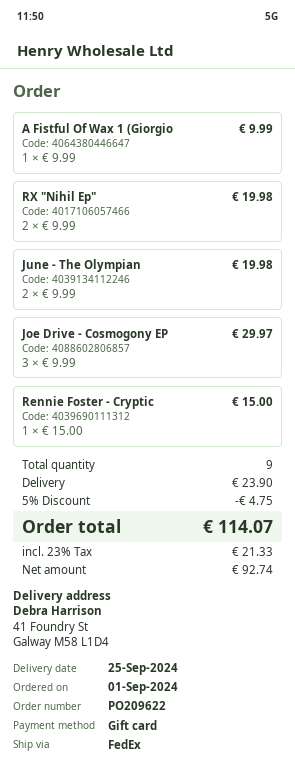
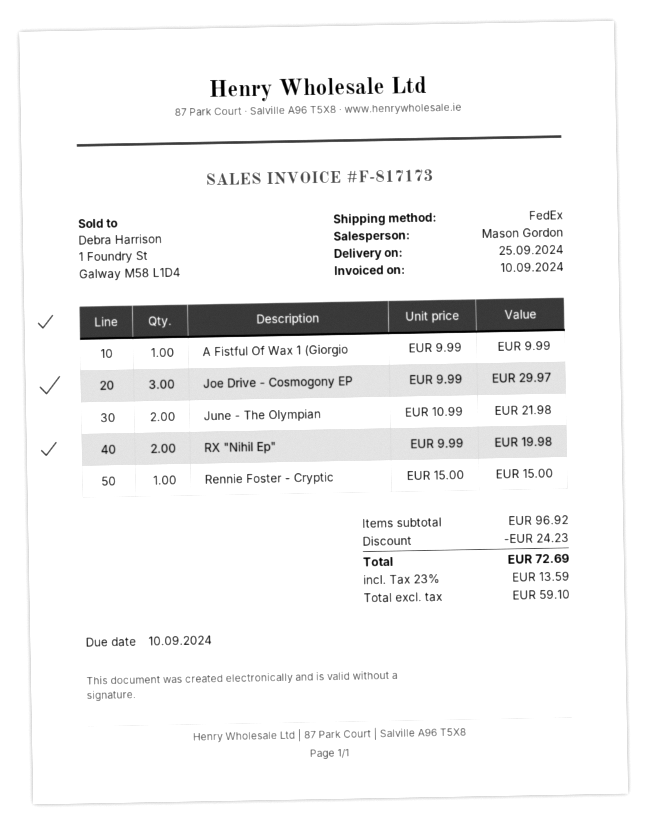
June - The Olympian: 2 x 9.99 = 19.98 -> 2 x 10.99 = 21.98
discount: 4.75 -> 24.23
shipping: 23.90 -> none
net: 92.74 -> 59.10
tax: 23% = 21.33 -> 23% = 13.59
total: 114.07 -> 72.69

